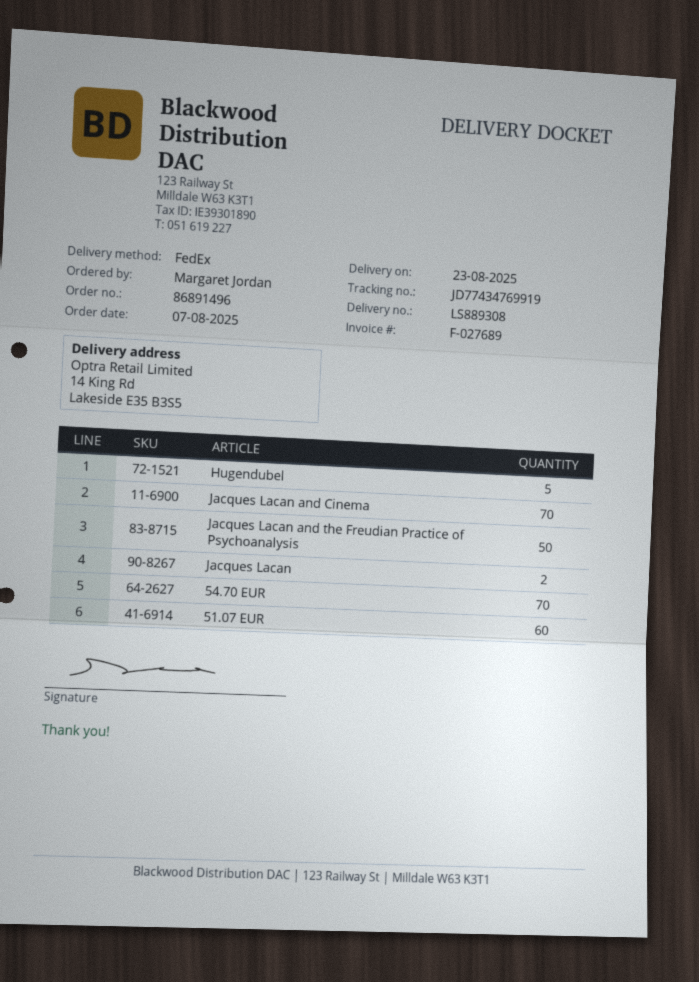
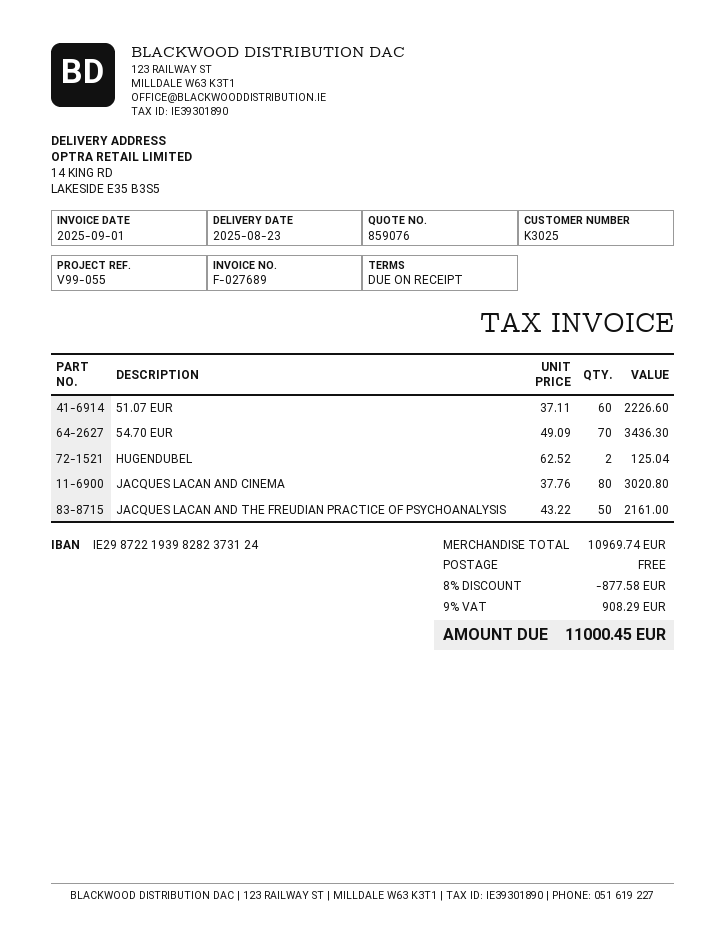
Hugendubel: 5 -> 2
Jacques Lacan and Cinema: 70 -> 80
Jacques Lacan: 2 -> none

